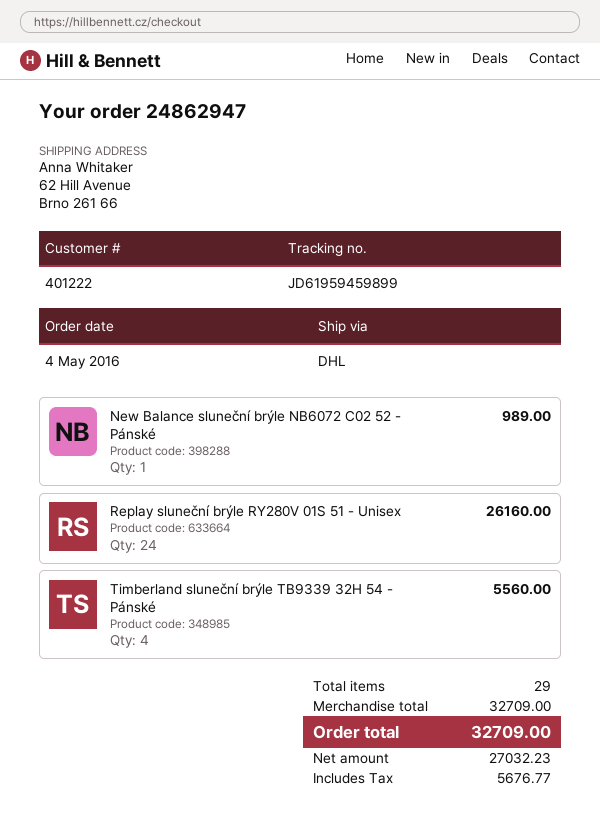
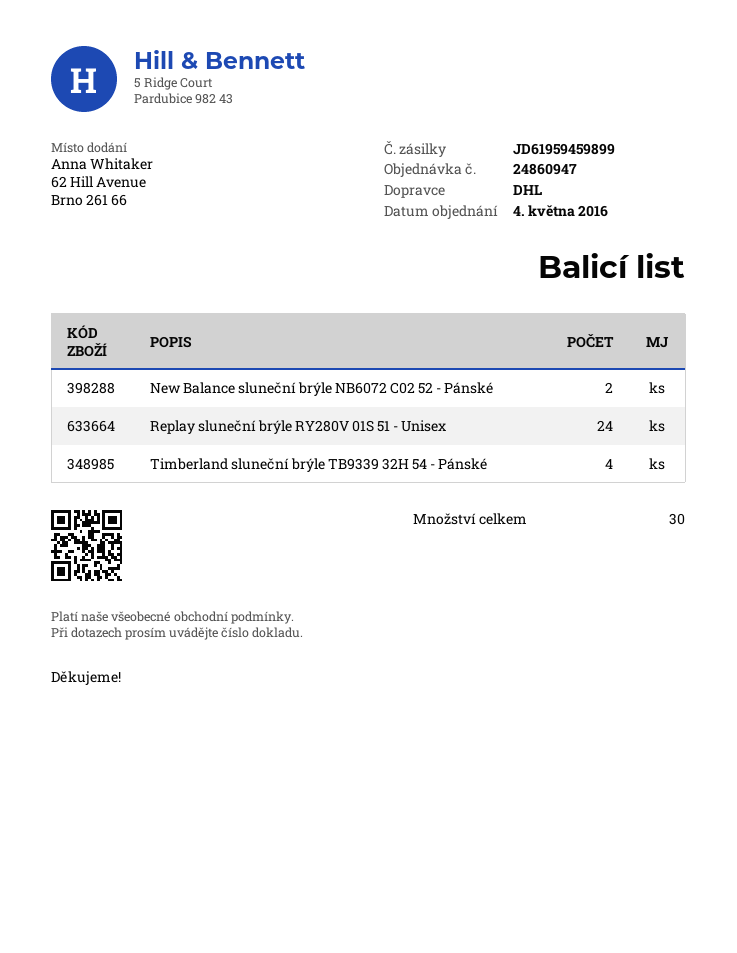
order number: 24862947 -> 24860947
New Balance sluneční brýle NB6072 C02 52 - Pánské: 1 -> 2
total quantity: 29 -> 30

